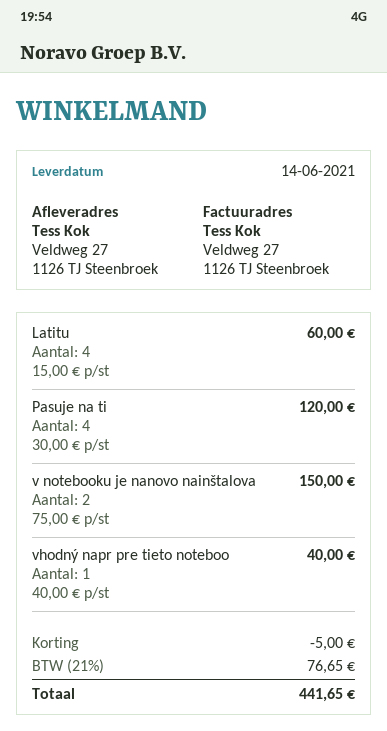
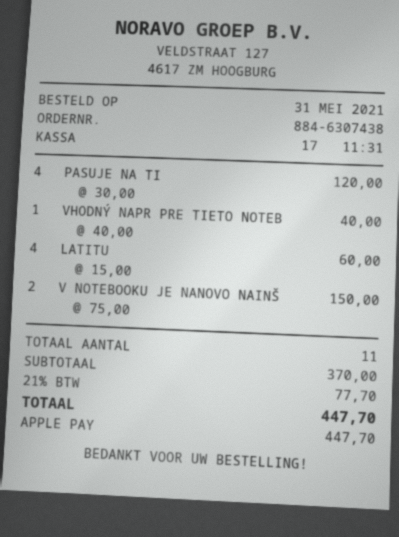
discount: 5.00 -> none
tax: 21% = 76.65 -> 21% = 77.70
total: 441.65 -> 447.70

